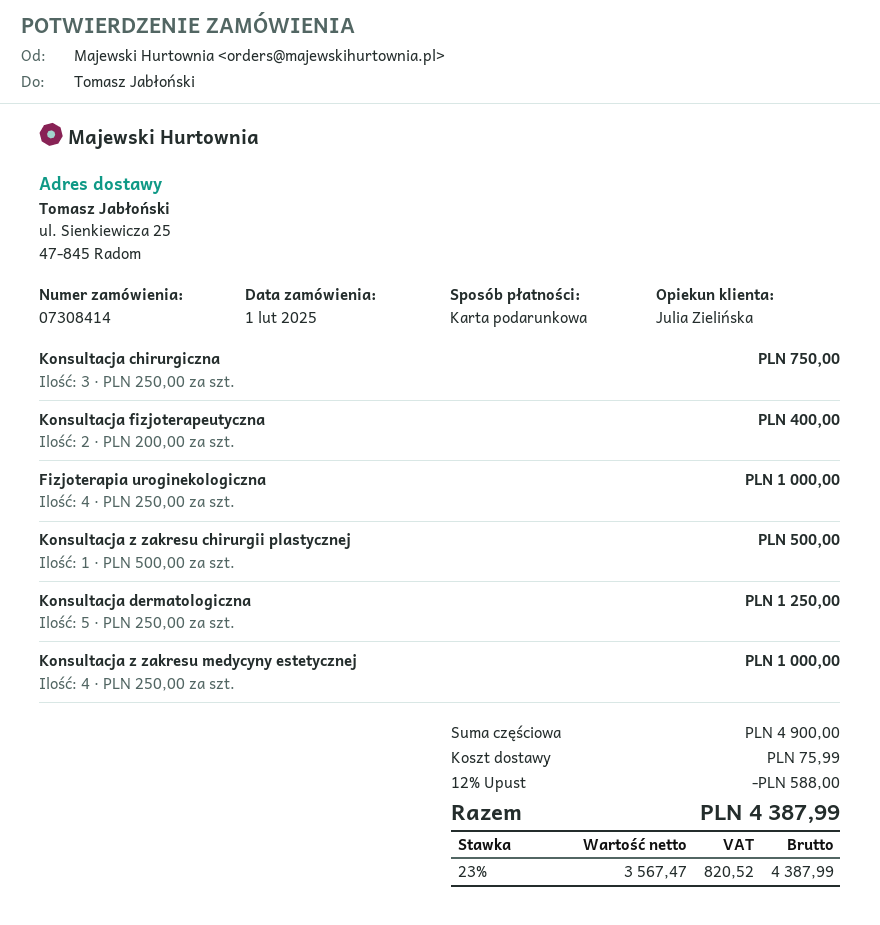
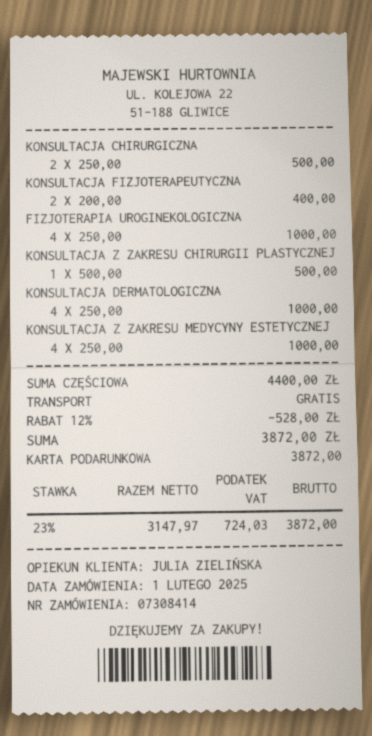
Konsultacja chirurgiczna: 3 x 250.00 = 750.00 -> 2 x 250.00 = 500.00
Konsultacja dermatologiczna: 5 x 250.00 = 1250.00 -> 4 x 250.00 = 1000.00
subtotal: 4900.00 -> 4400.00
discount: 12% = 588.00 -> 12% = 528.00
shipping: 75.99 -> 0.00
net: 3567.47 -> 3147.97
tax: 23% = 820.52 -> 23% = 724.03
total: 4387.99 -> 3872.00

